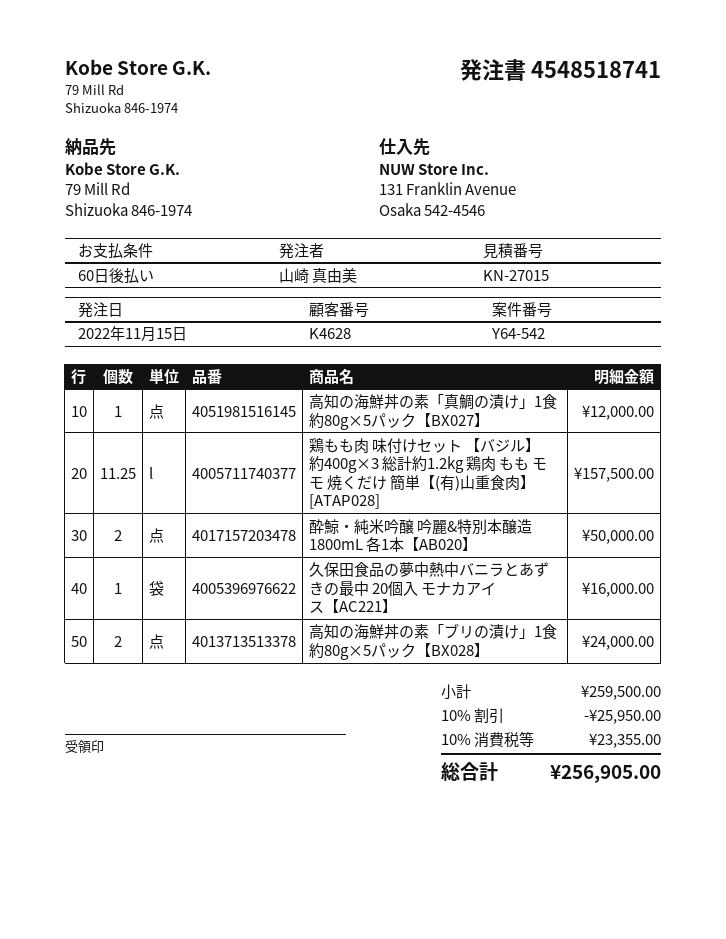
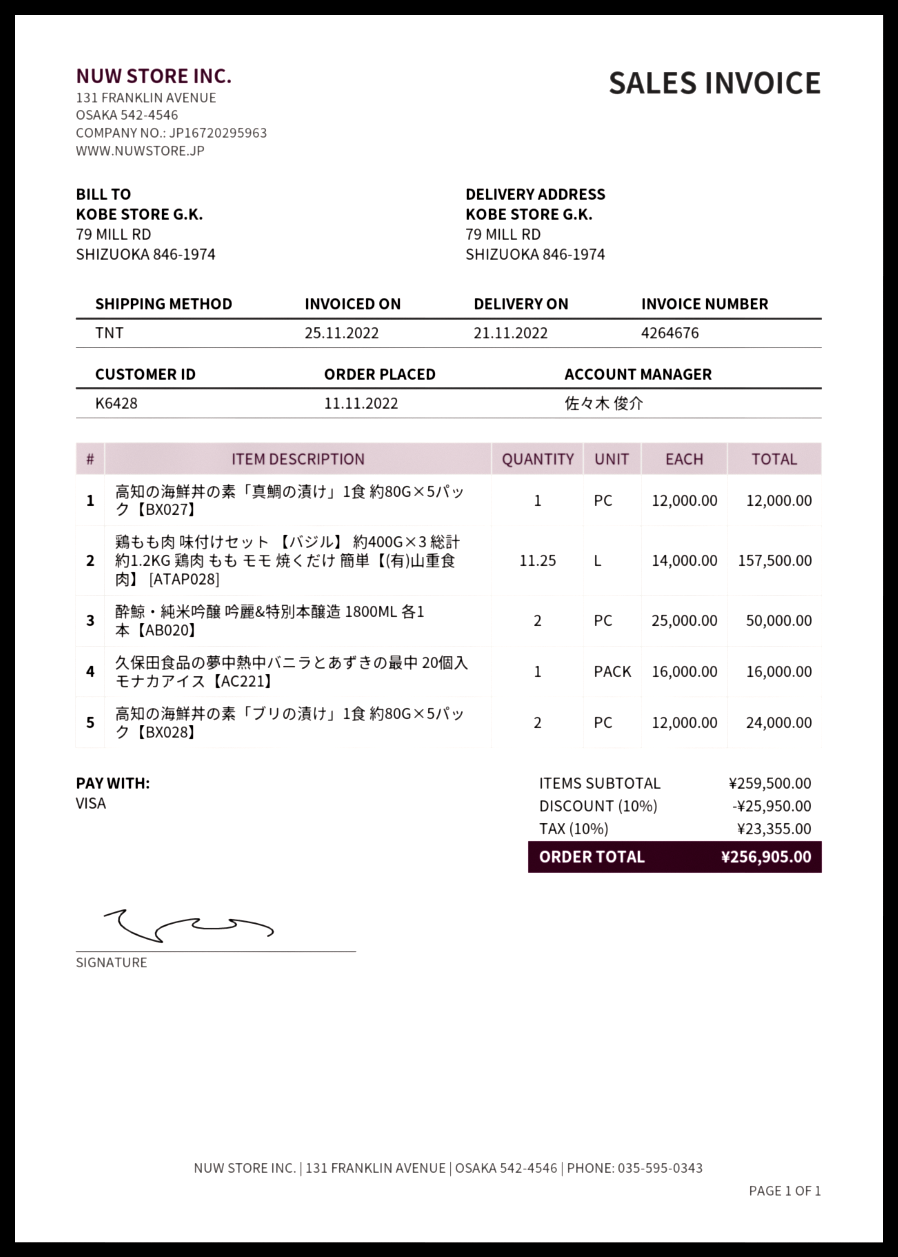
order date: 2022-11-15 -> 2022-11-11
customer number: K4628 -> K6428

